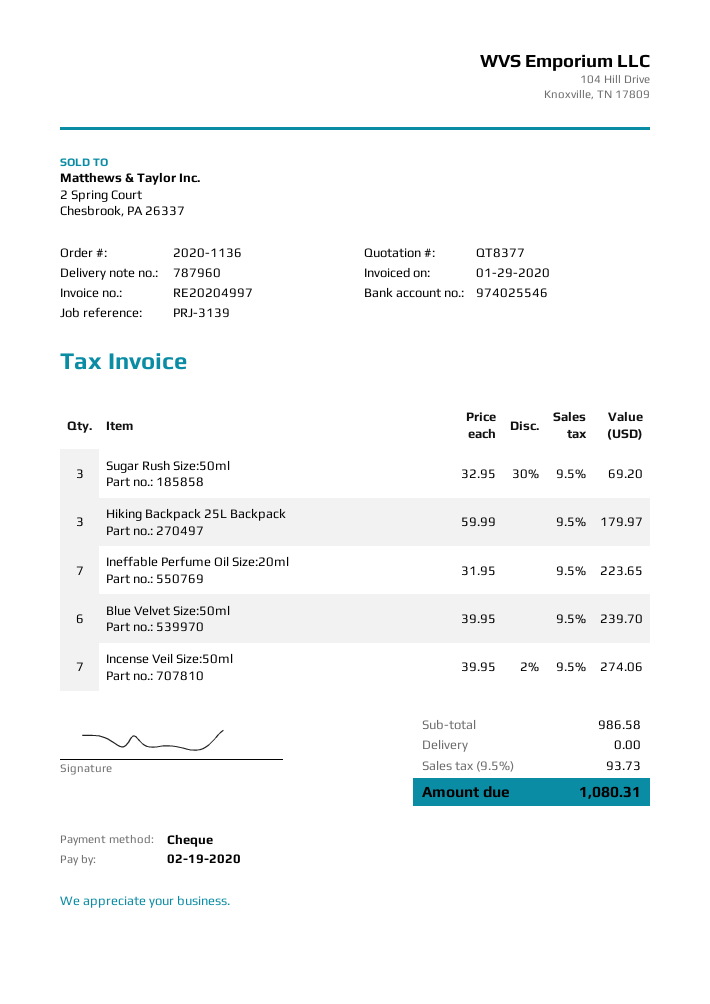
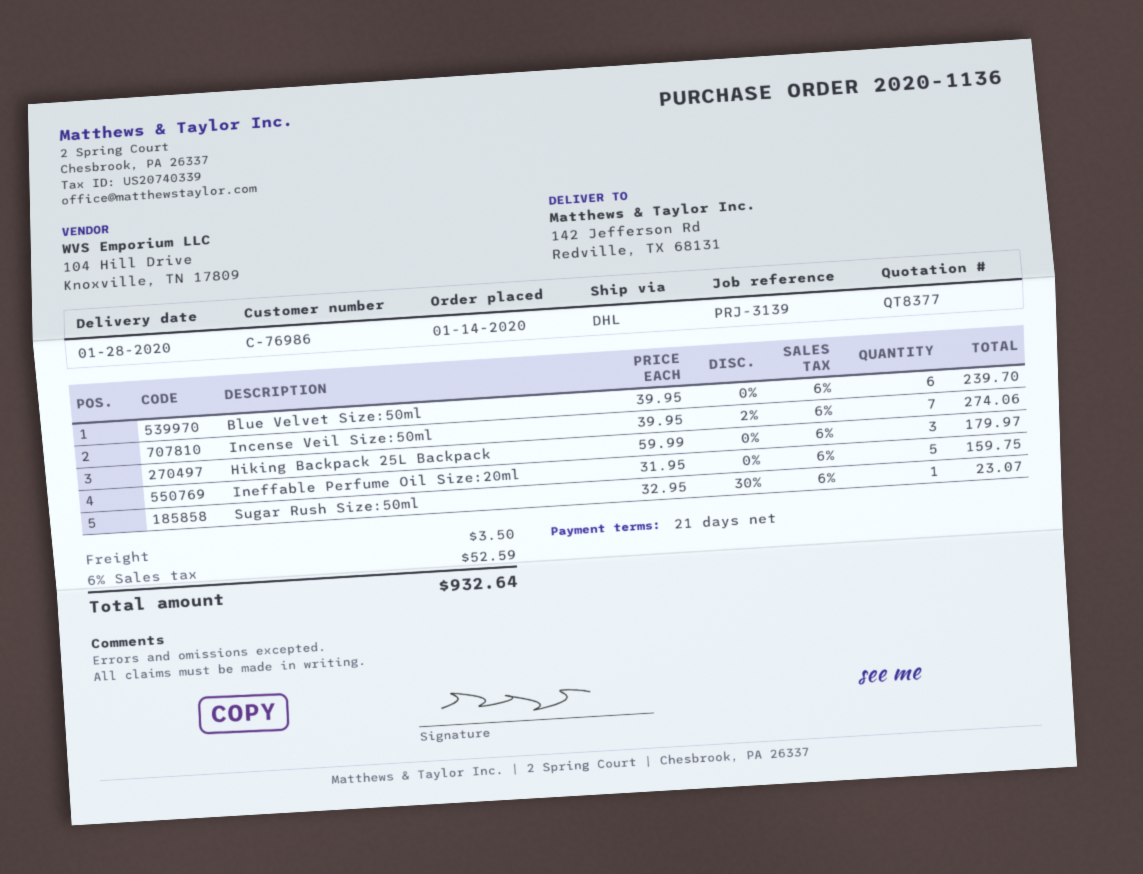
Sugar Rush Size:50ml: 3 x 32.95 - 30% = 69.20 -> 1 x 32.95 - 30% = 23.07
Ineffable Perfume Oil Size:20ml: 7 x 31.95 = 223.65 -> 5 x 31.95 = 159.75
shipping: 0.00 -> 3.50
tax: 9.5% = 93.73 -> 6% = 52.59
total: 1080.31 -> 932.64

